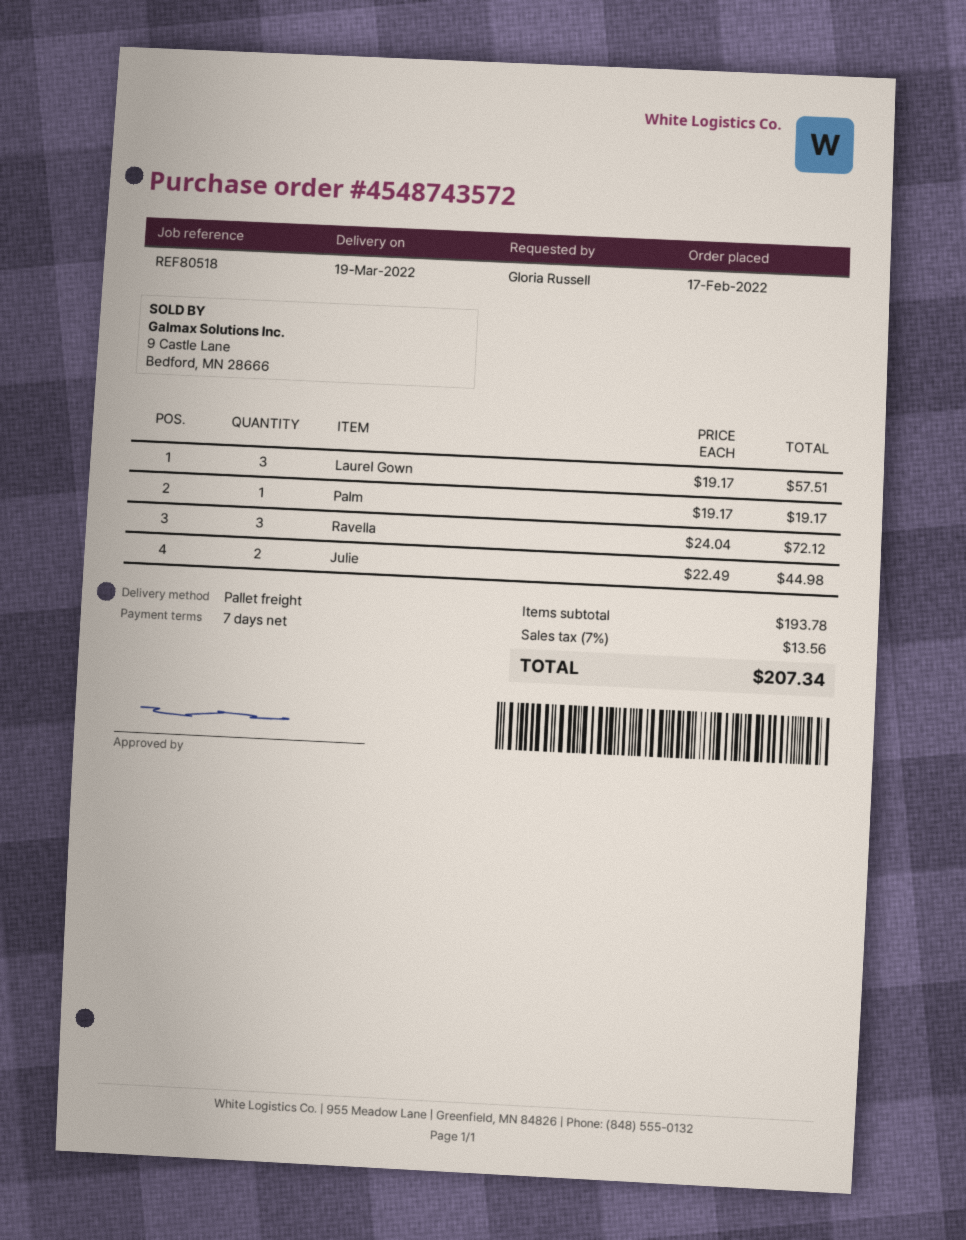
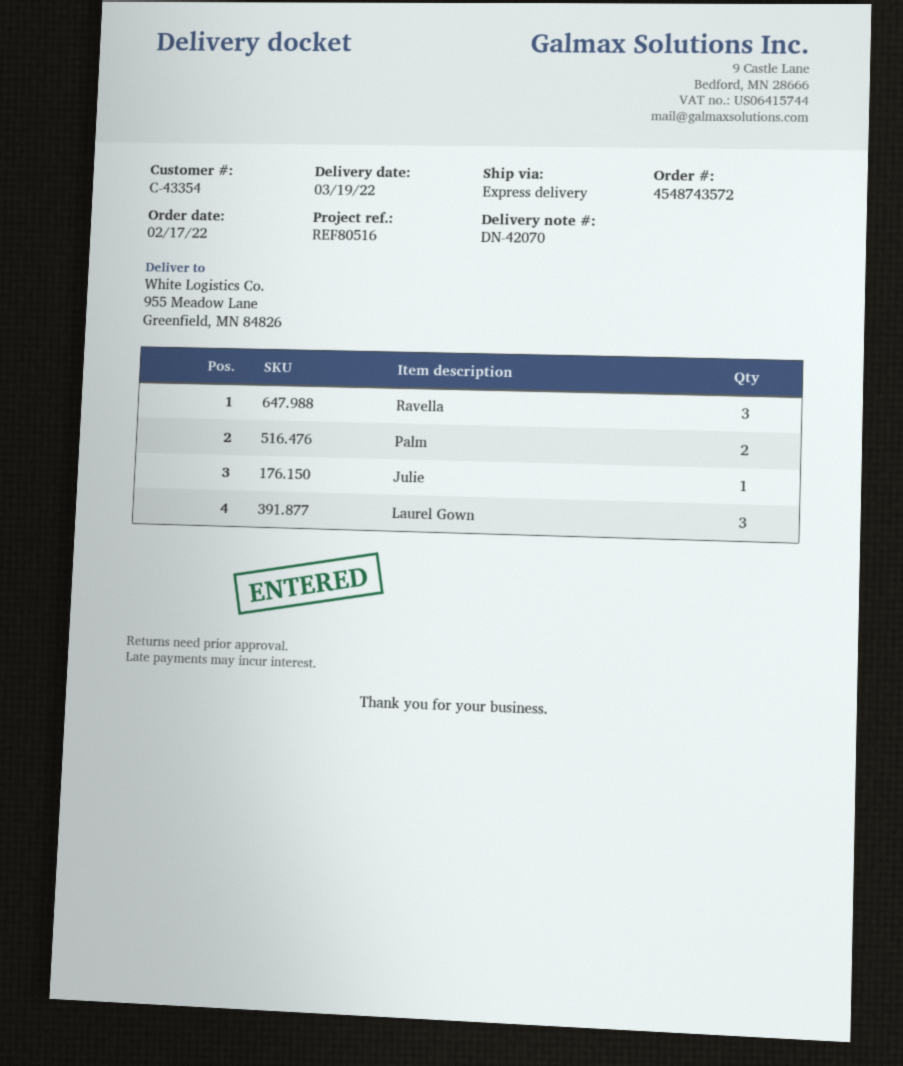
reference: REF80518 -> REF80516
shipping method: pallet freight -> express
Palm: 1 -> 2
Julie: 2 -> 1

